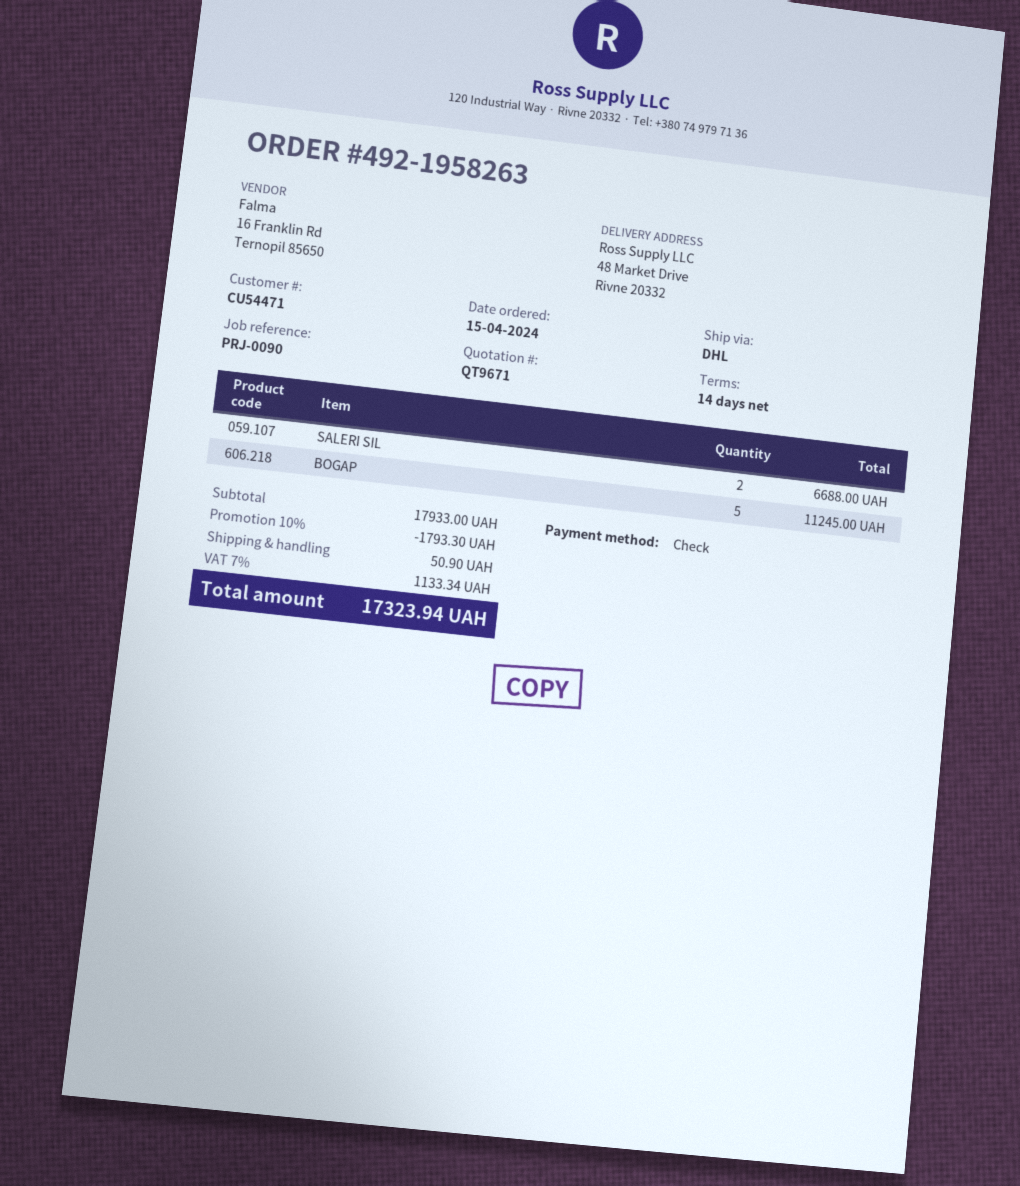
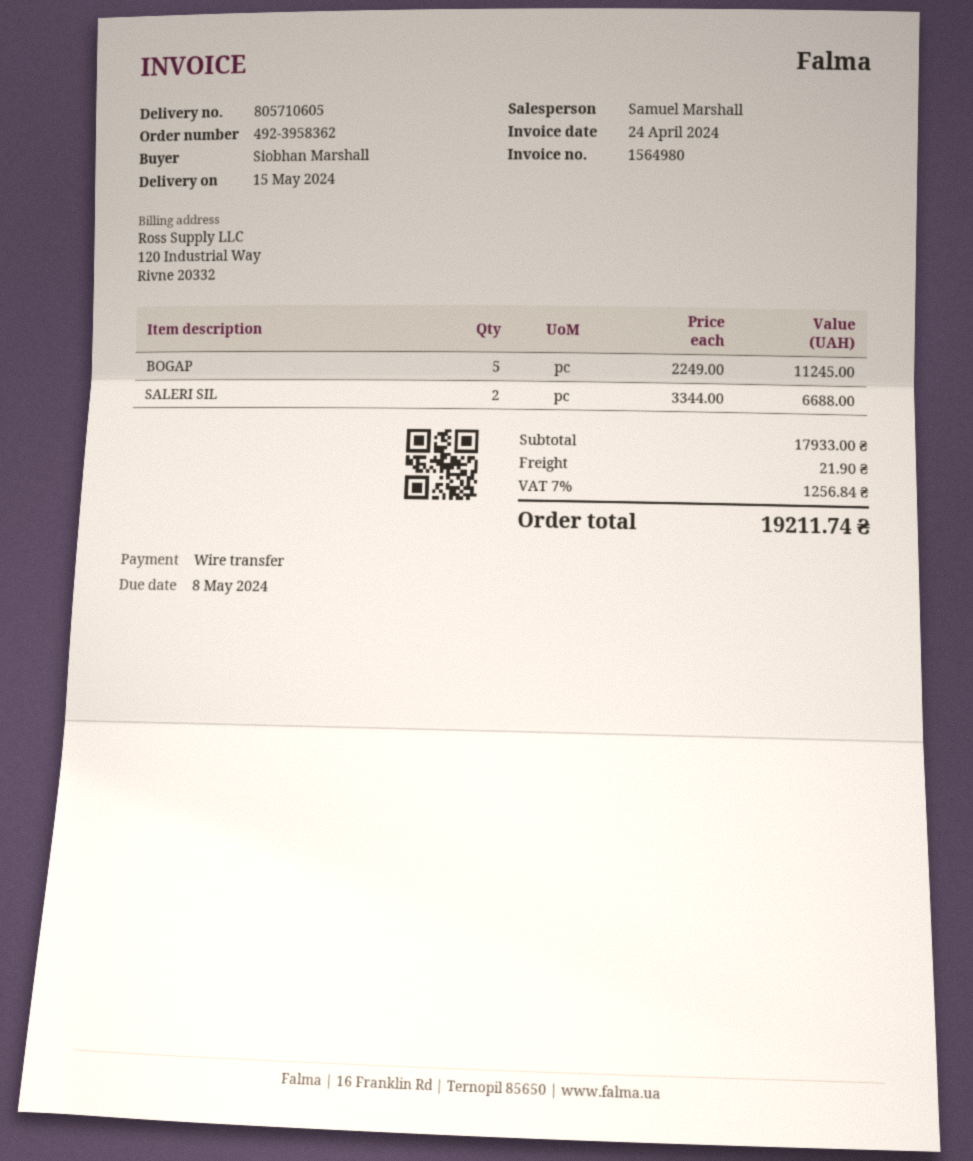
order number: 492-1958263 -> 492-3958362
payment method: cheque -> bank transfer
discount: 10% = 1793.30 -> none
shipping: 50.90 -> 21.90
tax: 7% = 1133.34 -> 7% = 1256.84
total: 17323.94 -> 19211.74

